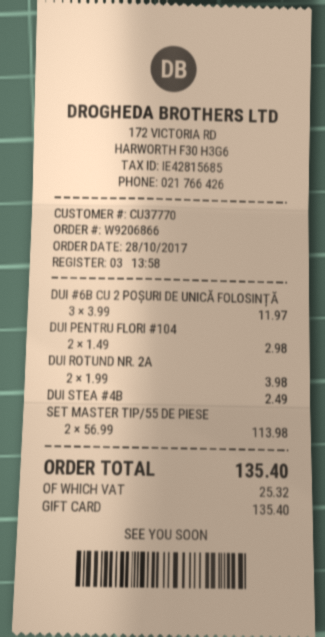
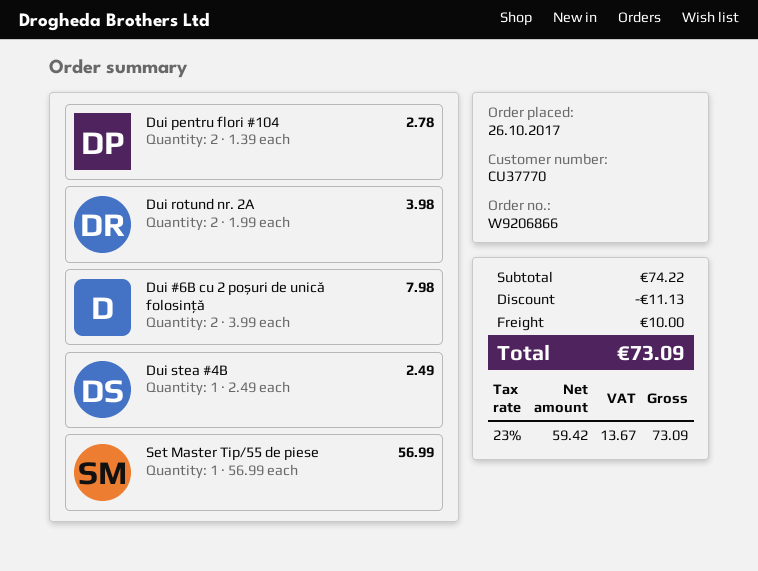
order date: 2017-10-28 -> 2017-10-26
DUI #6B CU 2 POȘURI DE UNICĂ FOLOSINȚĂ: 3 x 3.99 = 11.97 -> 2 x 3.99 = 7.98
DUI PENTRU FLORI #104: 2 x 1.49 = 2.98 -> 2 x 1.39 = 2.78
SET MASTER TIP/55 DE PIESE: 2 x 56.99 = 113.98 -> 1 x 56.99 = 56.99
discount: none -> 11.13
shipping: none -> 10.00
tax: 25.32 -> 13.67
total: 135.40 -> 73.09

